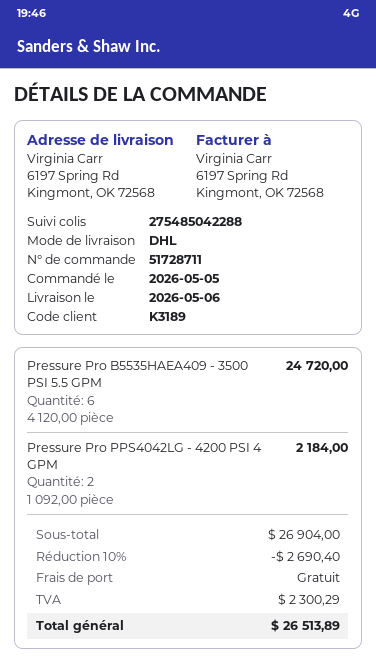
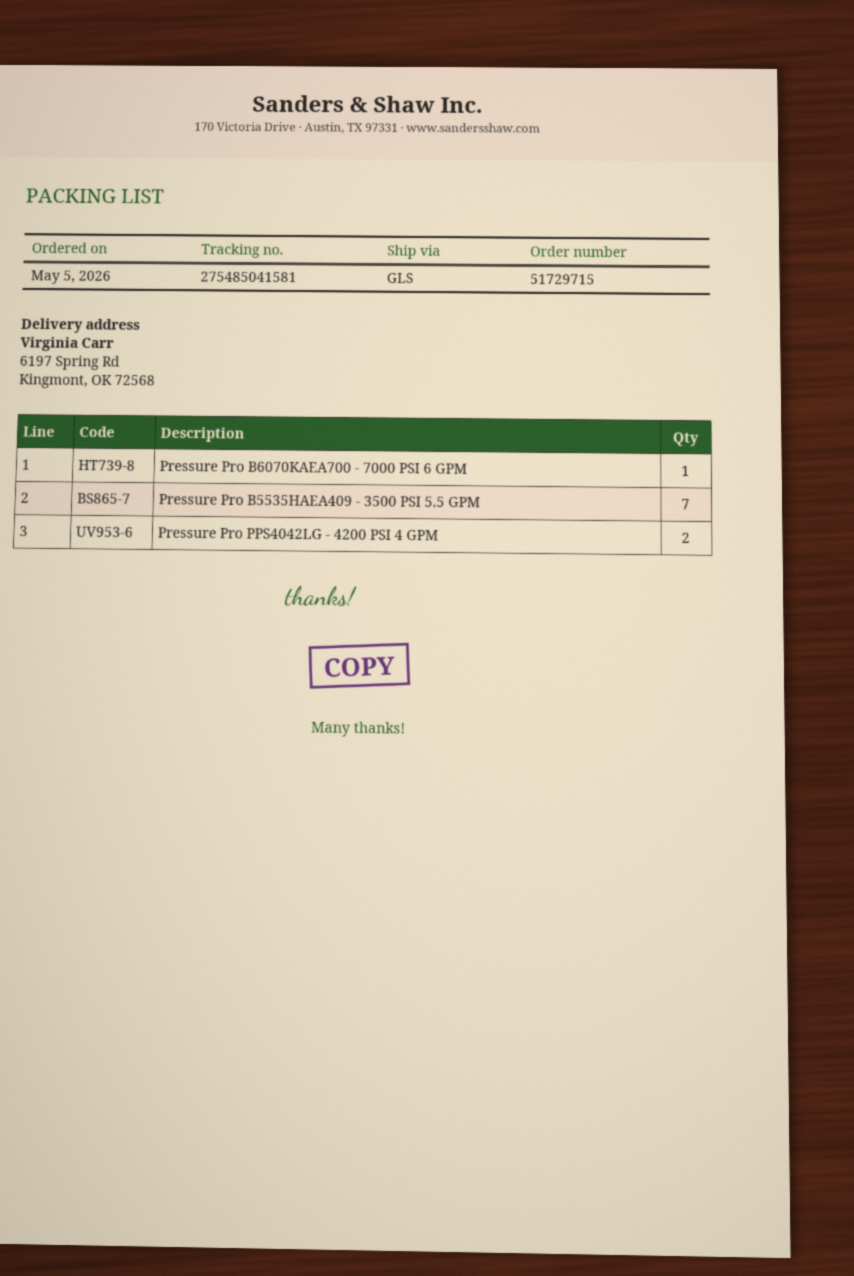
order number: 51728711 -> 51729715
shipping method: DHL -> GLS
tracking number: 275485042288 -> 275485041581
Pressure Pro B5535HAEA409 - 3500 PSI 5.5 GPM: 6 -> 7
Pressure Pro B6070KAEA700 - 7000 PSI 6 GPM: none -> 1

